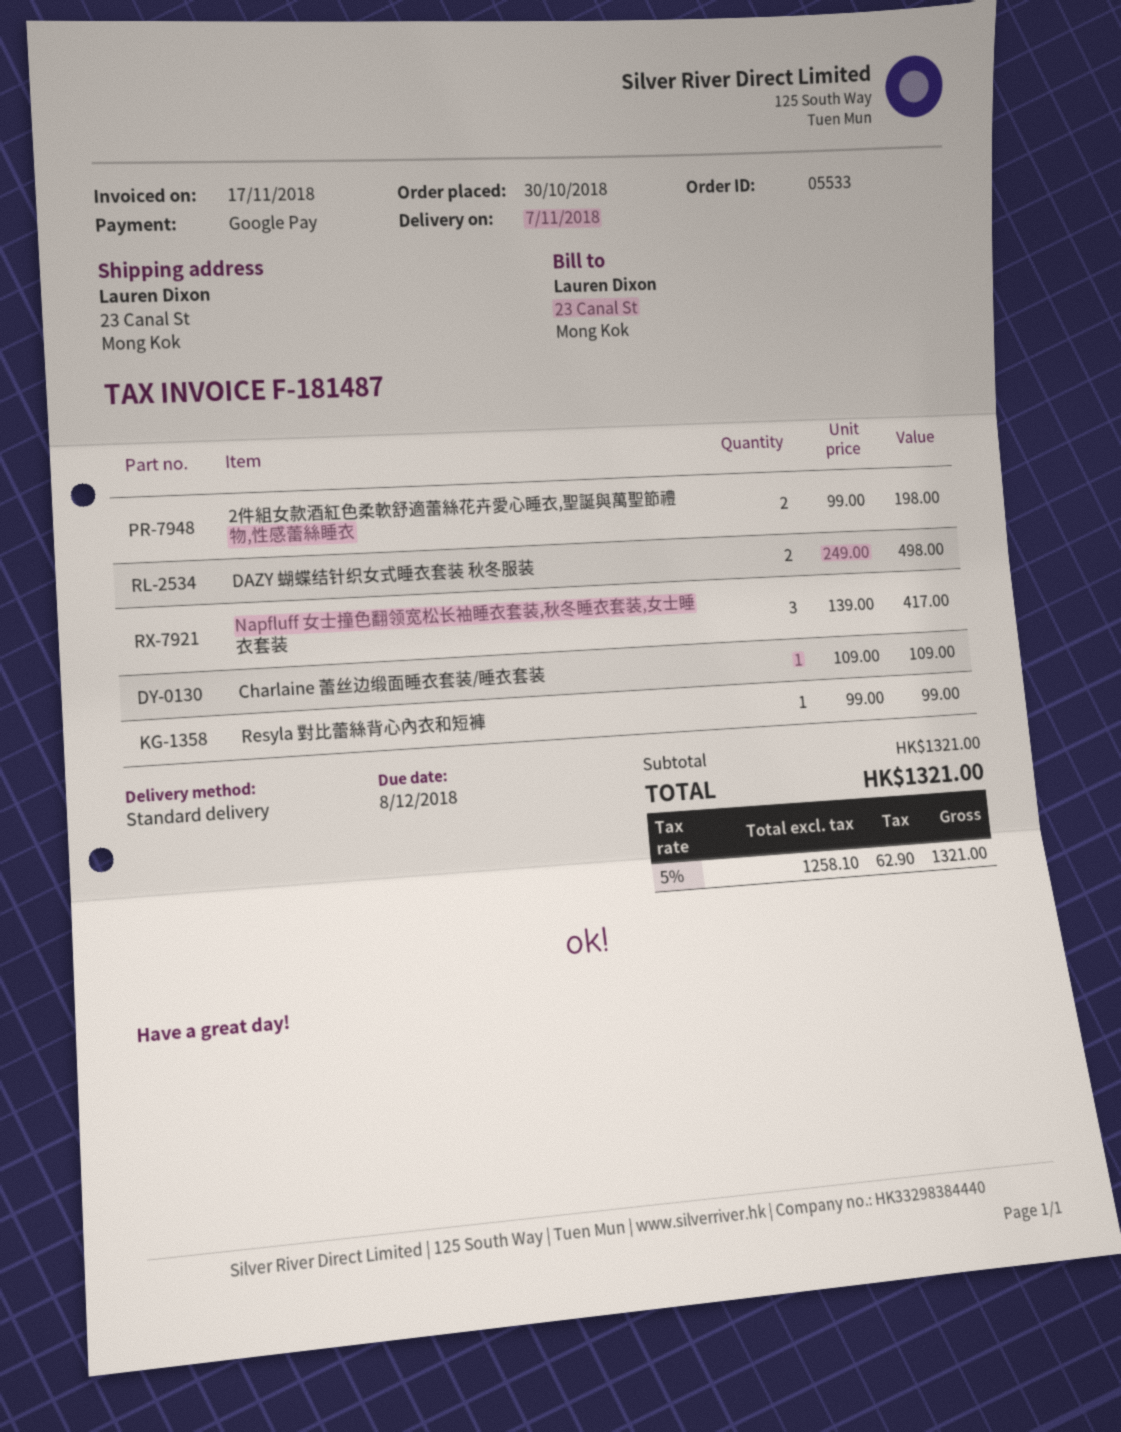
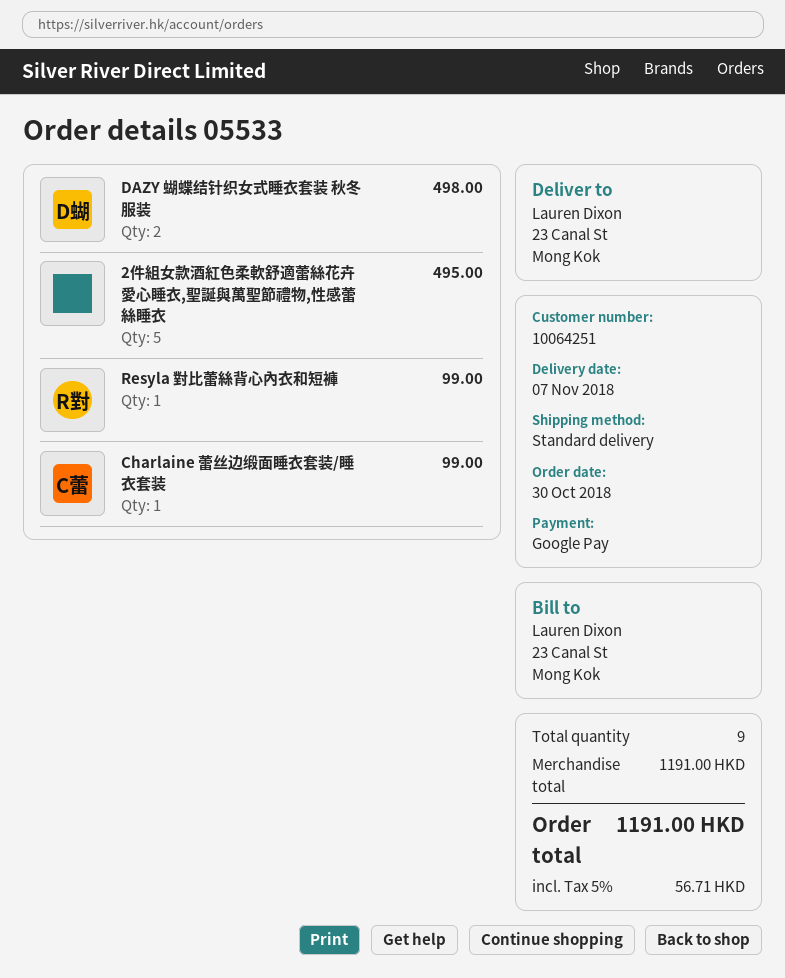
2件組女款酒紅色柔軟舒適蕾絲花卉愛心睡衣,聖誕與萬聖節禮物,性感蕾絲睡衣: 2 for 198.00 -> 5 for 495.00
Napfluff 女士撞色翻领宽松长袖睡衣套装,秋冬睡衣套装,女士睡衣套装: 3 for 417.00 -> none
Charlaine 蕾丝边缎面睡衣套装/睡衣套装: 1 for 109.00 -> 1 for 99.00
subtotal: 1321.00 -> 1191.00
tax: 5% = 62.90 -> 5% = 56.71
total: 1321.00 -> 1191.00

